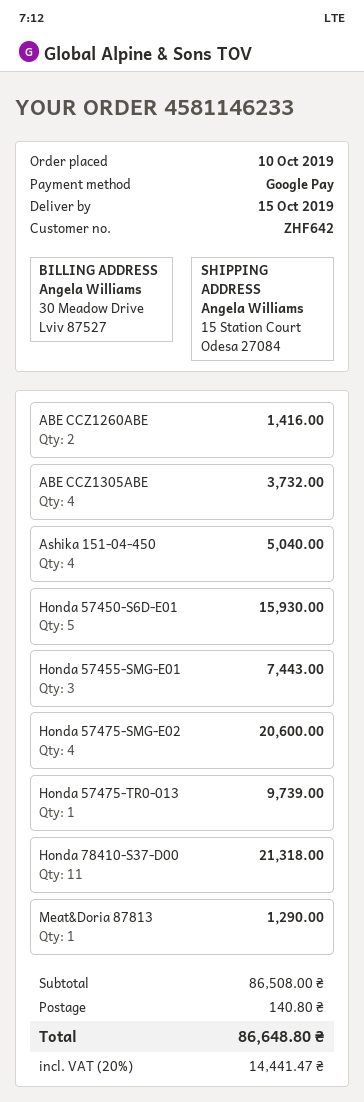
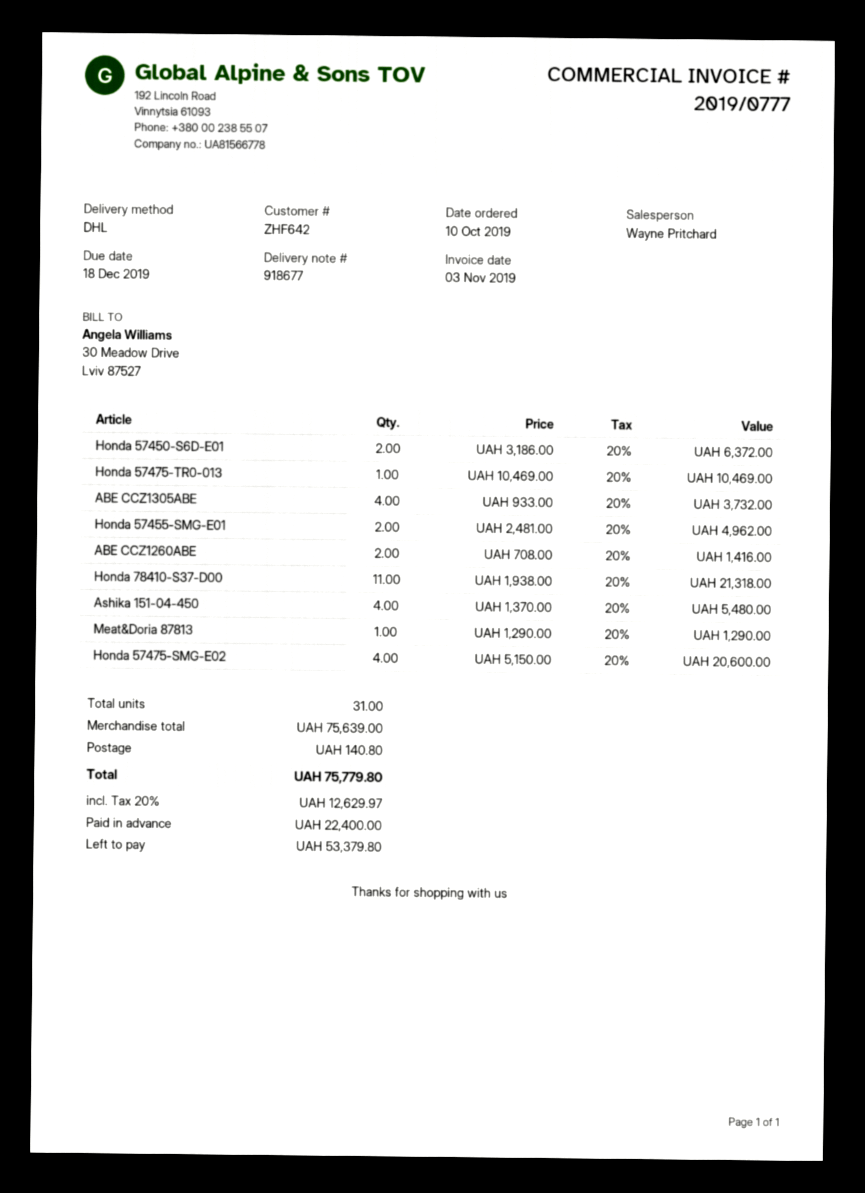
Ashika 151-04-450: 4 for 5040.00 -> 4 for 5480.00
Honda 57450-S6D-E01: 5 for 15930.00 -> 2 for 6372.00
Honda 57455-SMG-E01: 3 for 7443.00 -> 2 for 4962.00
Honda 57475-TR0-013: 1 for 9739.00 -> 1 for 10469.00
subtotal: 86508.00 -> 75639.00
tax: 20% = 14441.47 -> 20% = 12629.97
total: 86648.80 -> 75779.80

